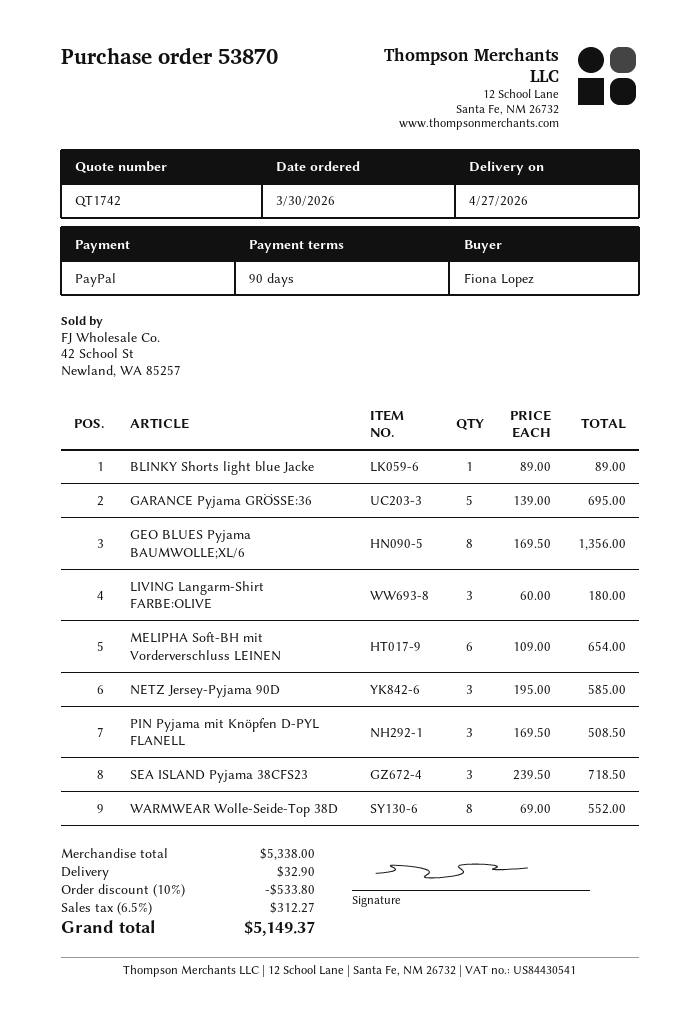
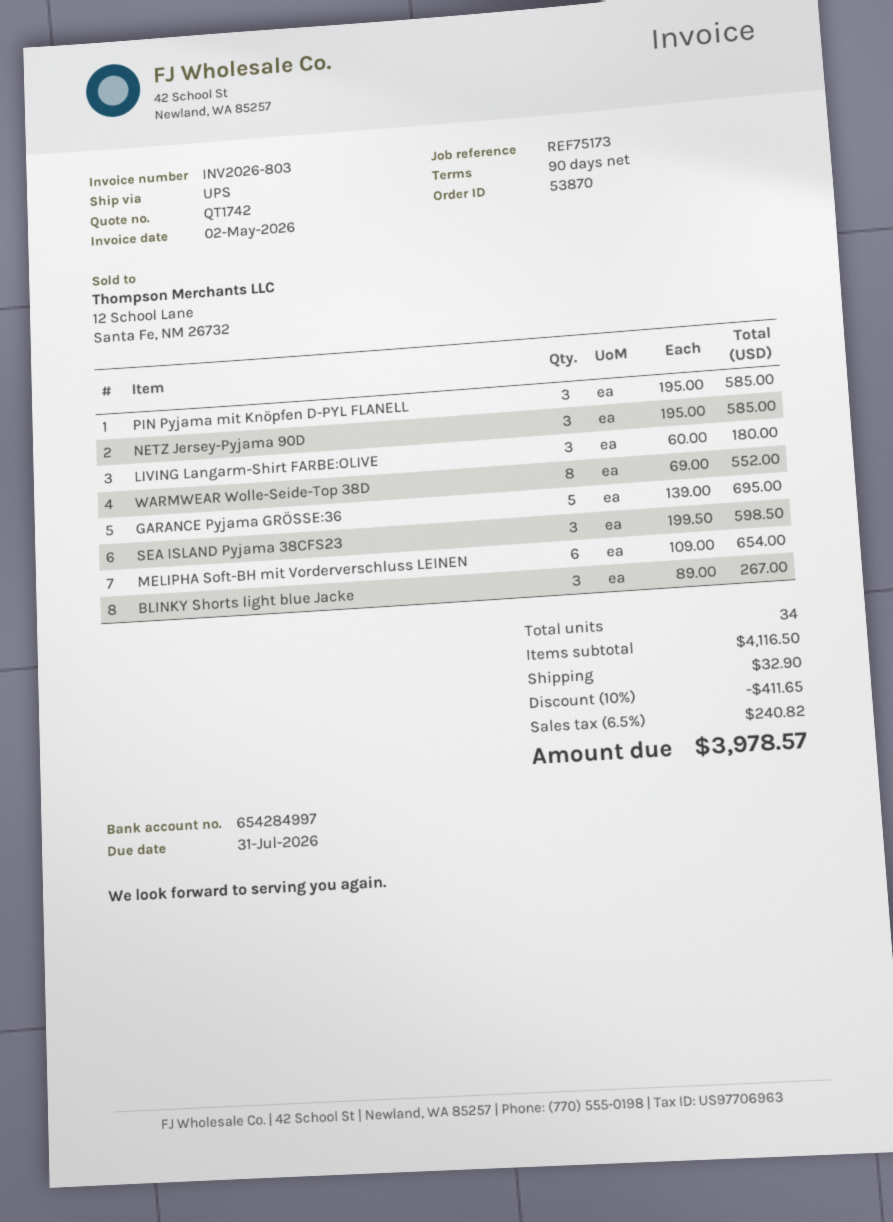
BLINKY Shorts light blue Jacke: 1 x 89.00 = 89.00 -> 3 x 89.00 = 267.00
GEO BLUES Pyjama BAUMWOLLE;XL/6: 8 x 169.50 = 1356.00 -> none
PIN Pyjama mit Knöpfen D-PYL FLANELL: 3 x 169.50 = 508.50 -> 3 x 195.00 = 585.00
SEA ISLAND Pyjama 38CFS23: 3 x 239.50 = 718.50 -> 3 x 199.50 = 598.50
subtotal: 5338.00 -> 4116.50
discount: 10% = 533.80 -> 10% = 411.65
tax: 6.5% = 312.27 -> 6.5% = 240.82
total: 5149.37 -> 3978.57

